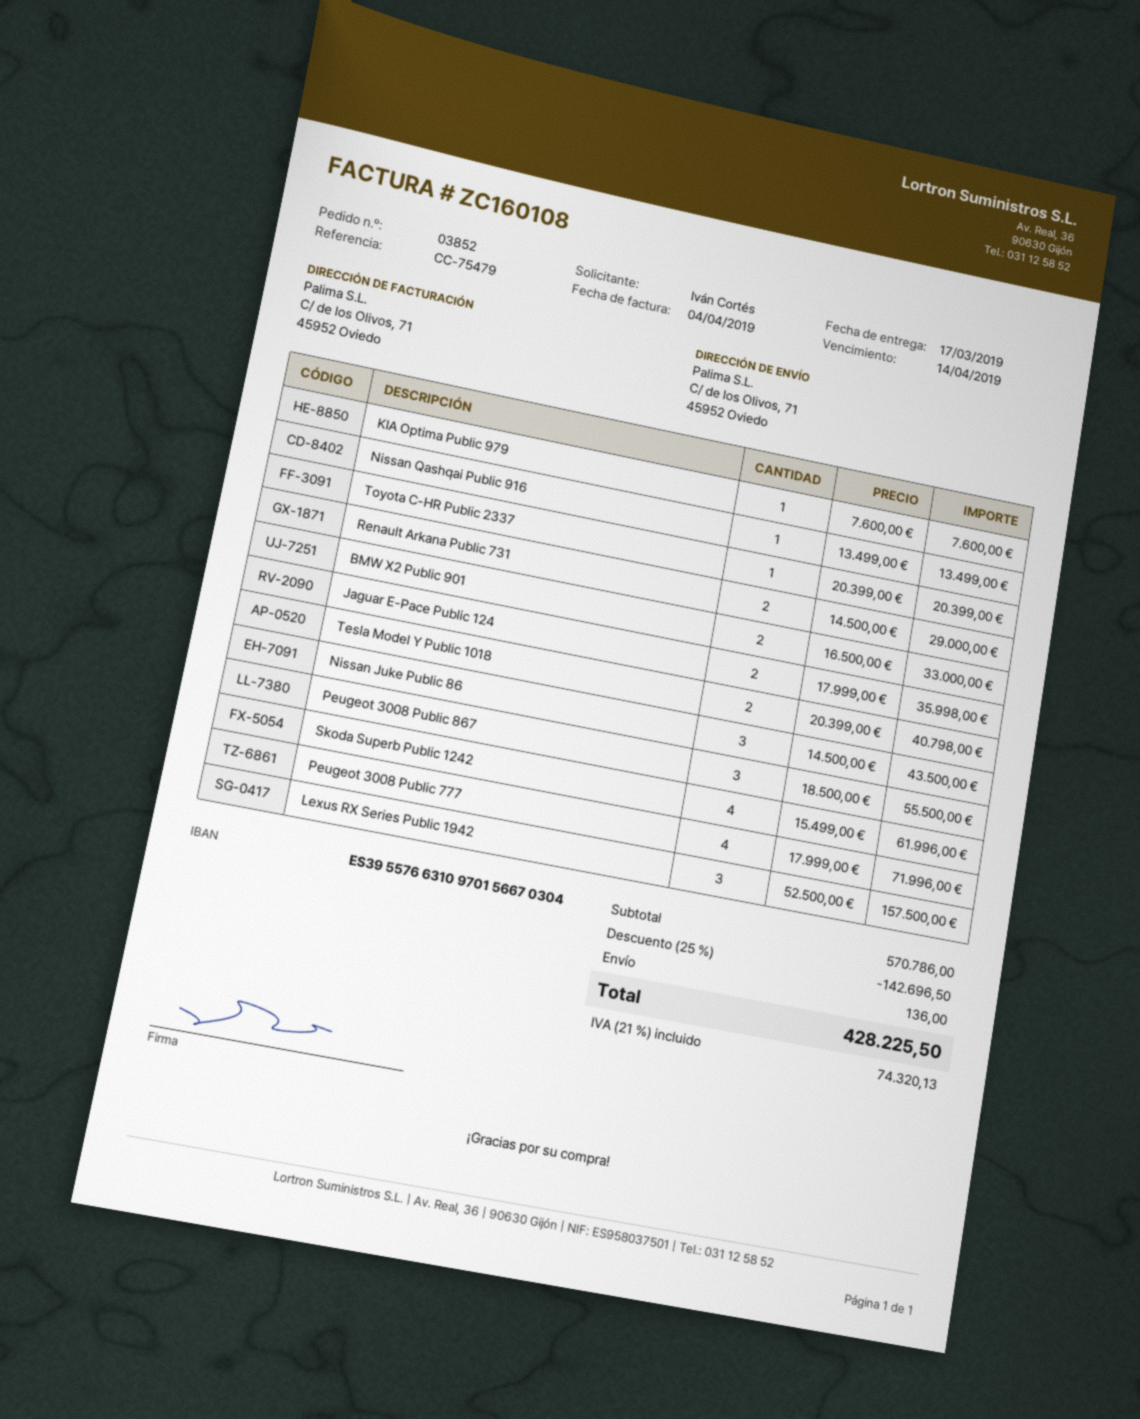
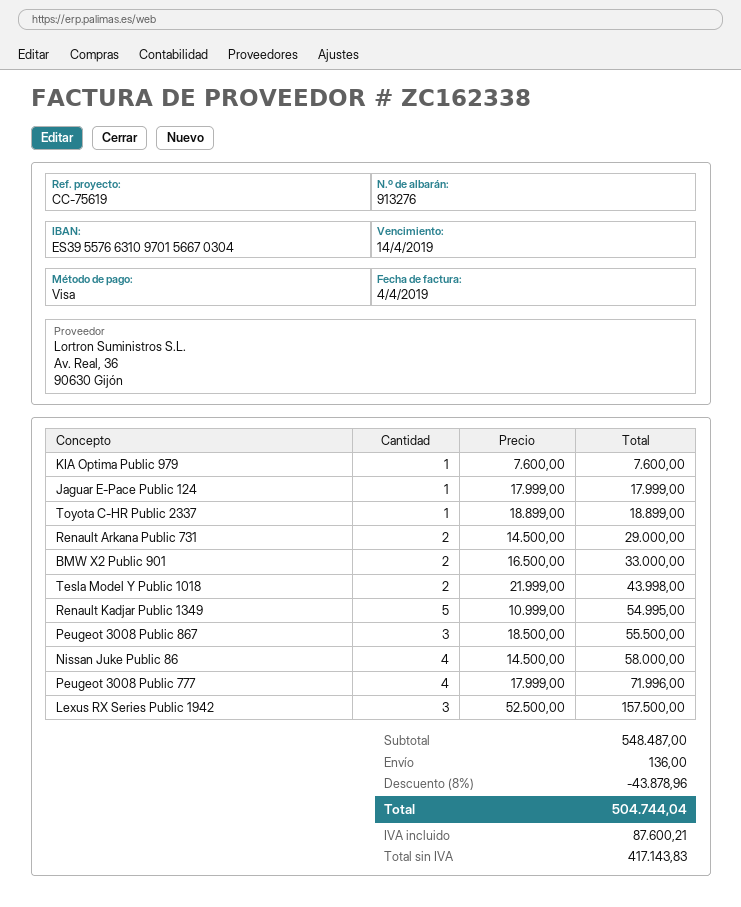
invoice number: ZC160108 -> ZC162338
reference: CC-75479 -> CC-75619
Nissan Qashqai Public 916: 1 x 13499.00 = 13499.00 -> none
Toyota C-HR Public 2337: 1 x 20399.00 = 20399.00 -> 1 x 18899.00 = 18899.00
Jaguar E-Pace Public 124: 2 x 17999.00 = 35998.00 -> 1 x 17999.00 = 17999.00
Tesla Model Y Public 1018: 2 x 20399.00 = 40798.00 -> 2 x 21999.00 = 43998.00
Nissan Juke Public 86: 3 x 14500.00 = 43500.00 -> 4 x 14500.00 = 58000.00
Skoda Superb Public 1242: 4 x 15499.00 = 61996.00 -> none
Renault Kadjar Public 1349: none -> 5 x 10999.00 = 54995.00
subtotal: 570786.00 -> 548487.00
discount: 25% = 142696.50 -> 8% = 43878.96
tax: 74320.13 -> 87600.21
total: 428225.50 -> 504744.04

